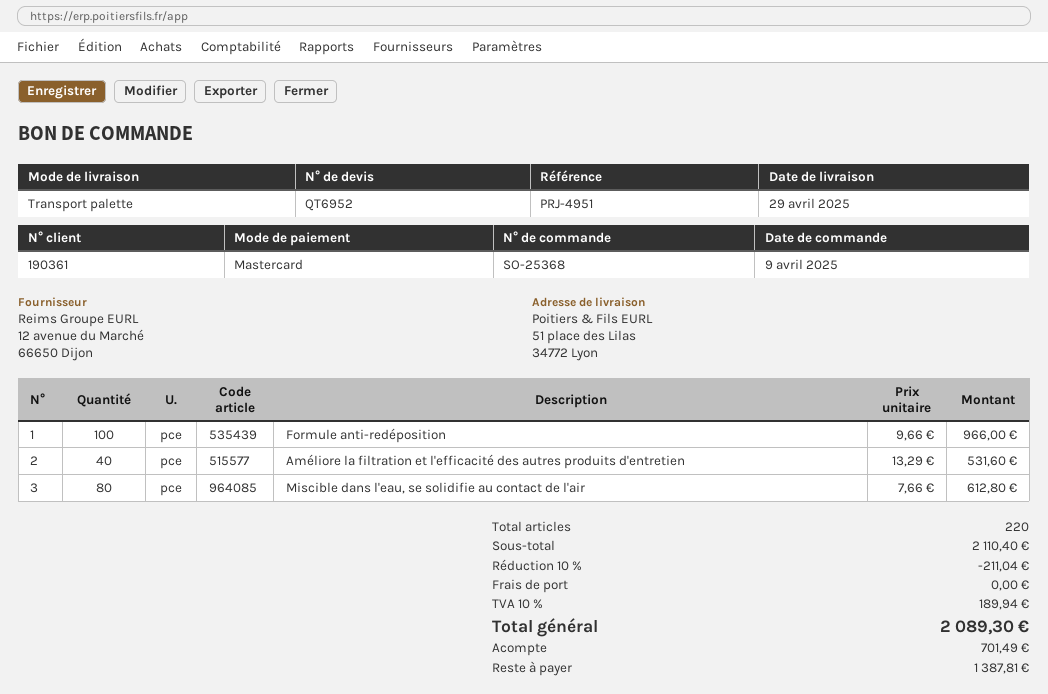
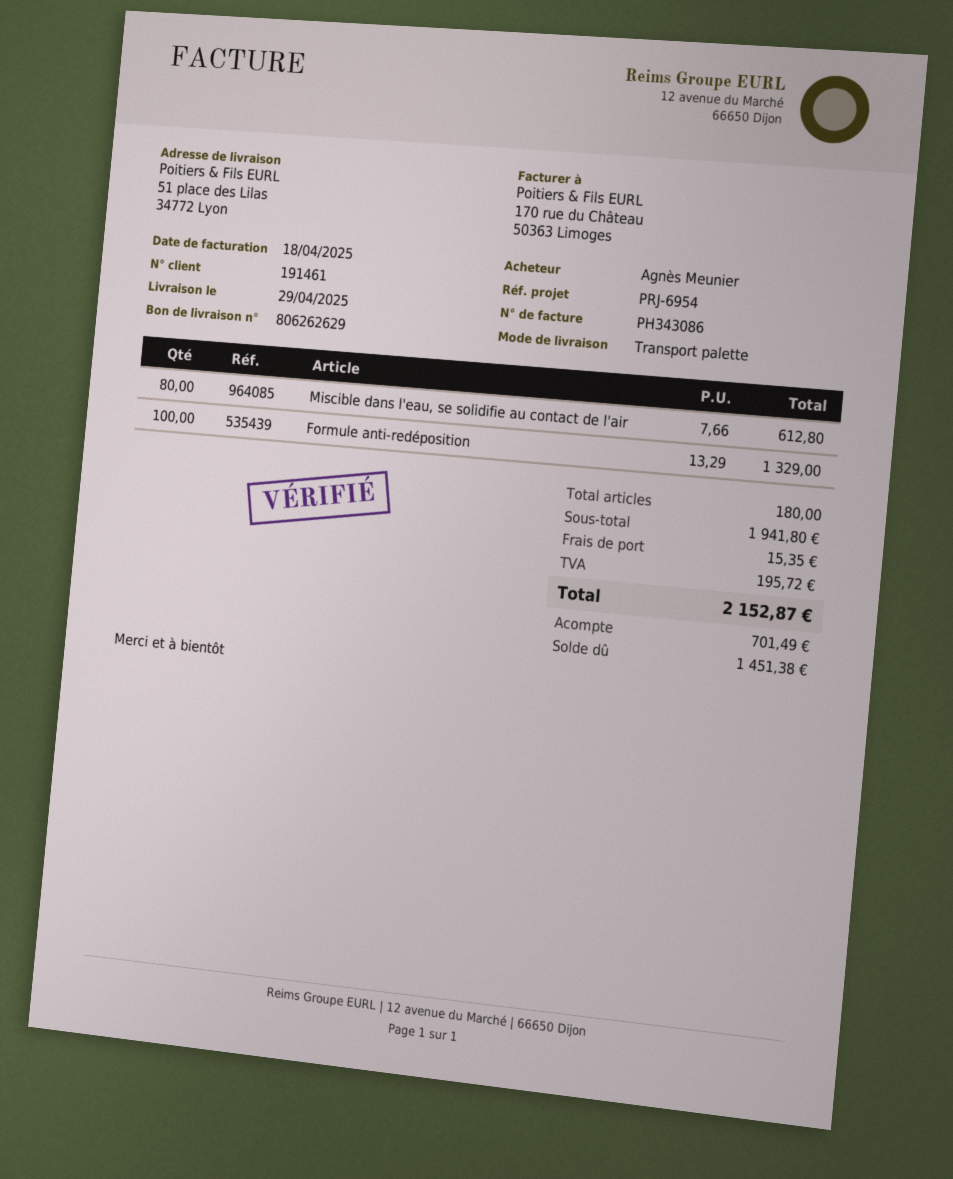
customer number: 190361 -> 191461
reference: PRJ-4951 -> PRJ-6954
Formule anti-redéposition: 100 x 9.66 = 966.00 -> 100 x 13.29 = 1329.00
Améliore la filtration et l'efficacité des autres produits d'entretien: 40 x 13.29 = 531.60 -> none
total quantity: 220 -> 180
subtotal: 2110.40 -> 1941.80
discount: 10% = 211.04 -> none
shipping: 0.00 -> 15.35
tax: 189.94 -> 195.72
total: 2089.30 -> 2152.87
balance: 1387.81 -> 1451.38

